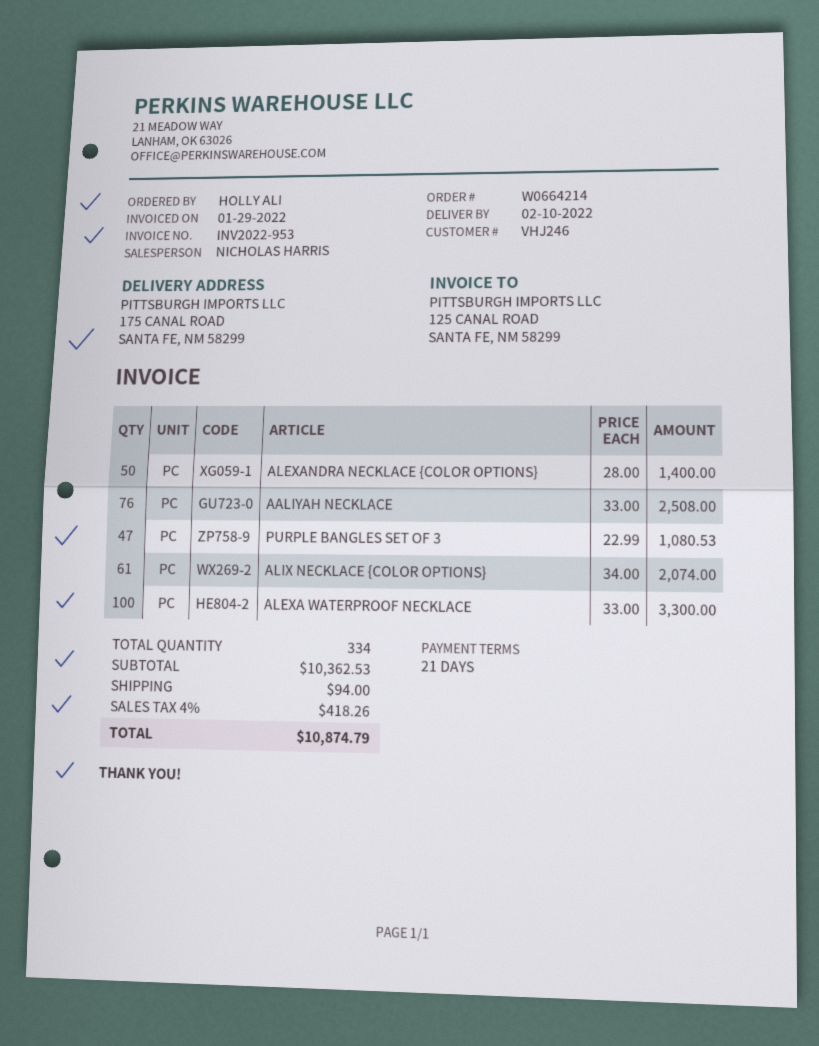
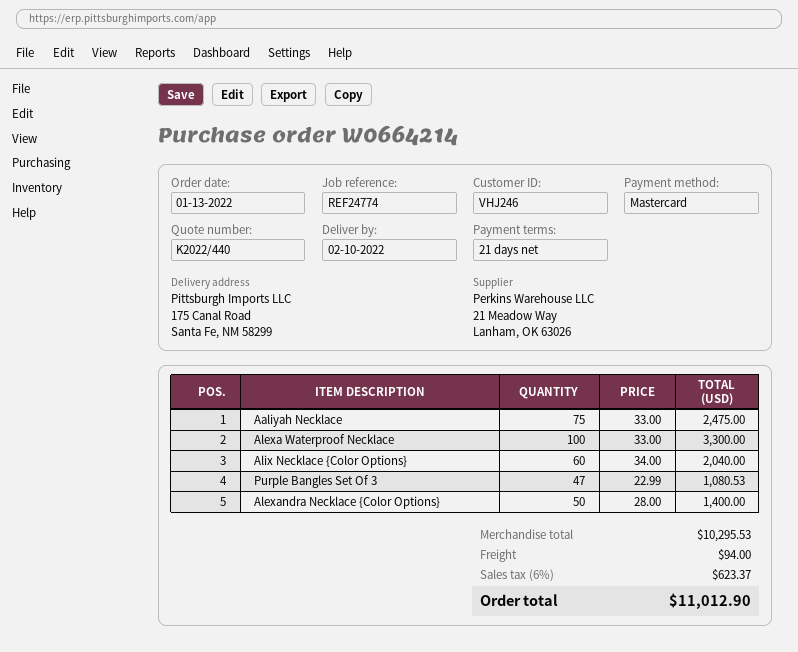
AALIYAH NECKLACE: 76 x 33.00 = 2508.00 -> 75 x 33.00 = 2475.00
ALIX NECKLACE {COLOR OPTIONS}: 61 x 34.00 = 2074.00 -> 60 x 34.00 = 2040.00
subtotal: 10362.53 -> 10295.53
tax: 4% = 418.26 -> 6% = 623.37
total: 10874.79 -> 11012.90

